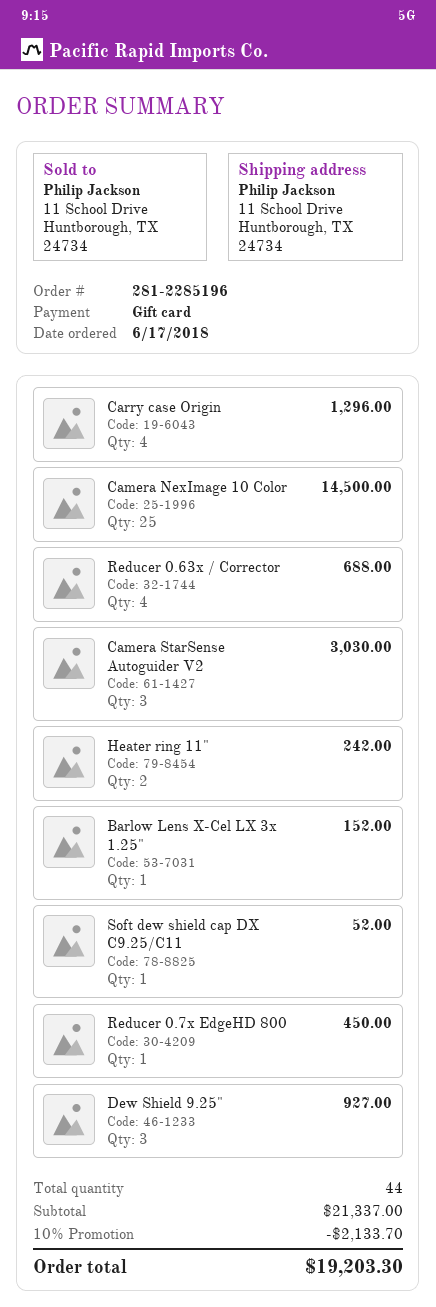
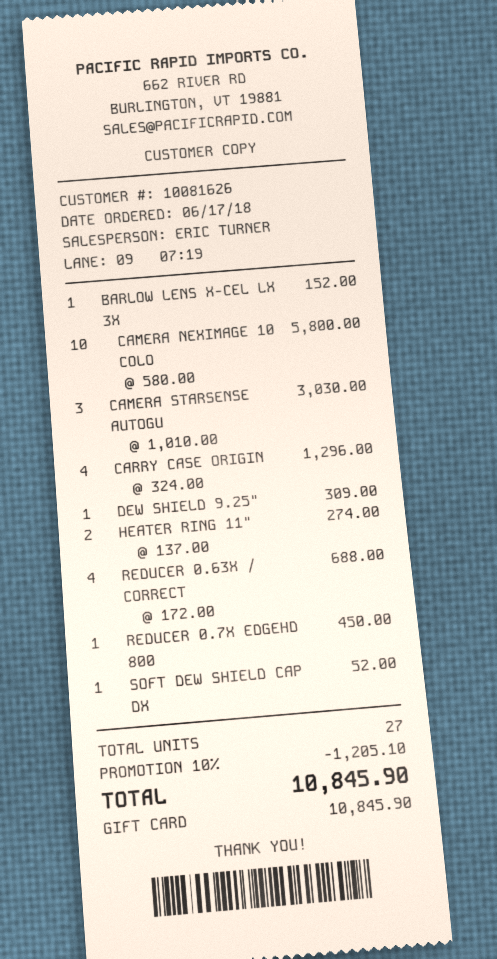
Camera NexImage 10 Color: 25 for 14500.00 -> 10 for 5800.00
Heater ring 11": 2 for 242.00 -> 2 for 274.00
Dew Shield 9.25": 3 for 927.00 -> 1 for 309.00
total quantity: 44 -> 27
discount: 10% = 2133.70 -> 10% = 1205.10
total: 19203.30 -> 10845.90

